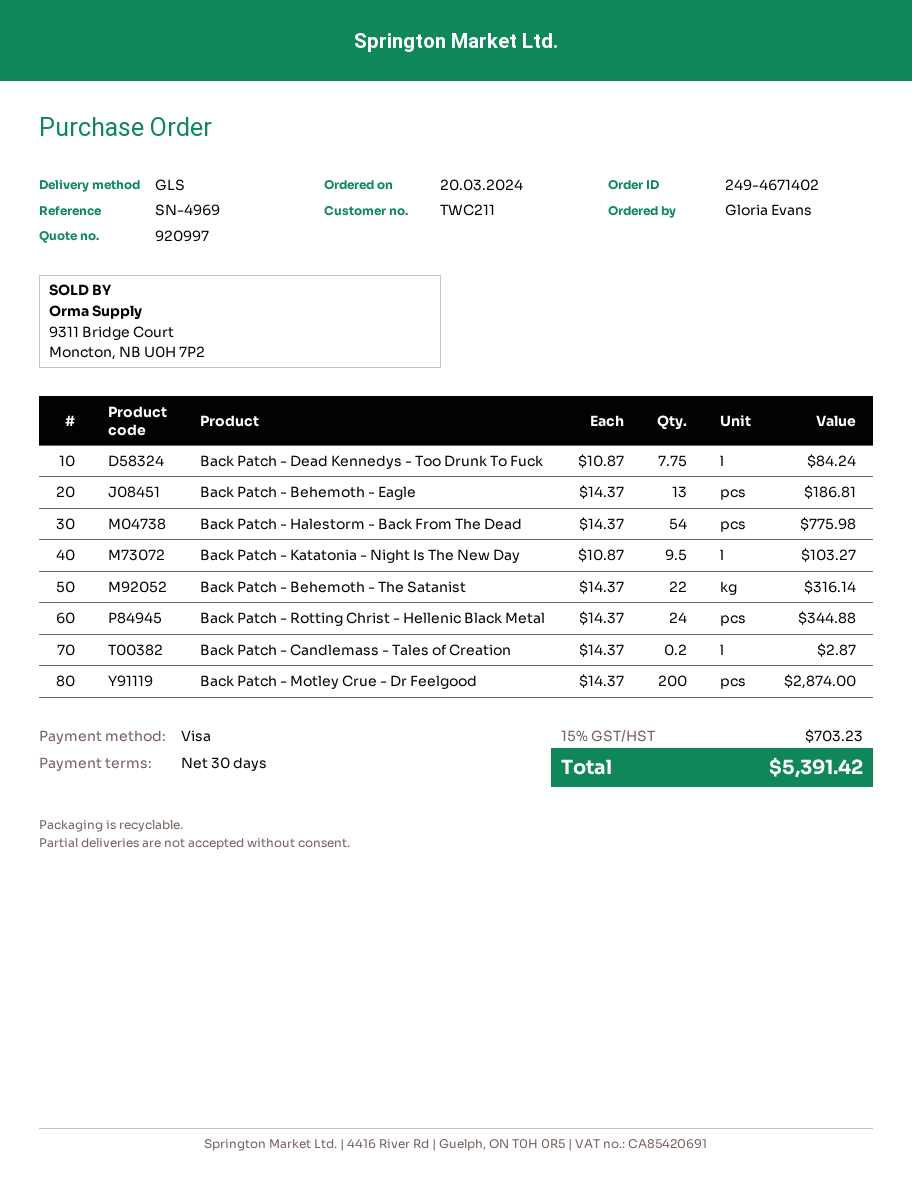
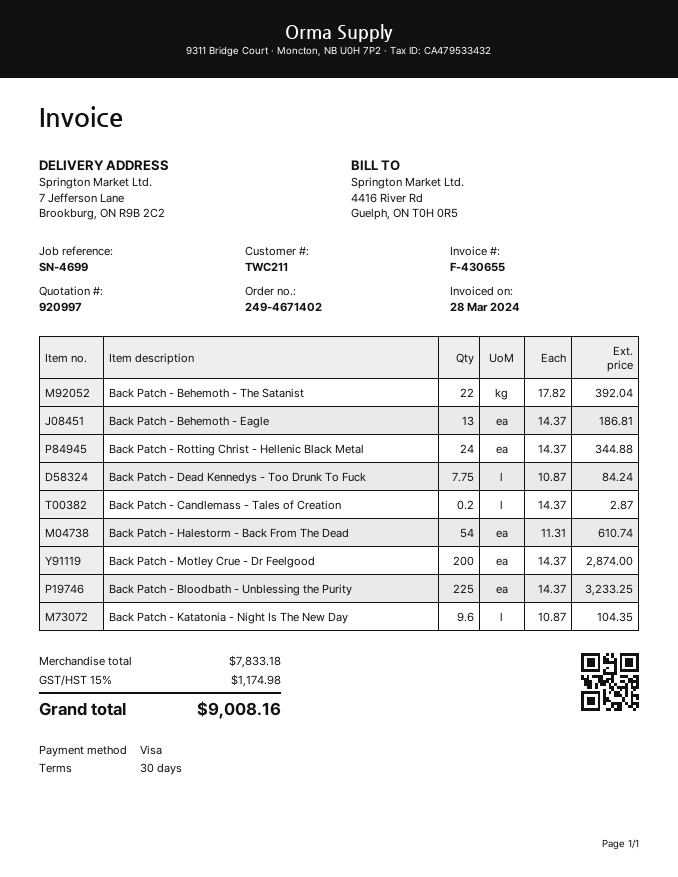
reference: SN-4969 -> SN-4699
Back Patch - Halestorm - Back From The Dead: 54 x 14.37 = 775.98 -> 54 x 11.31 = 610.74
Back Patch - Katatonia - Night Is The New Day: 9.5 x 10.87 = 103.27 -> 9.6 x 10.87 = 104.35
Back Patch - Behemoth - The Satanist: 22 x 14.37 = 316.14 -> 22 x 17.82 = 392.04
Back Patch - Bloodbath - Unblessing the Purity: none -> 225 x 14.37 = 3233.25
tax: 15% = 703.23 -> 15% = 1174.98
total: 5391.42 -> 9008.16

